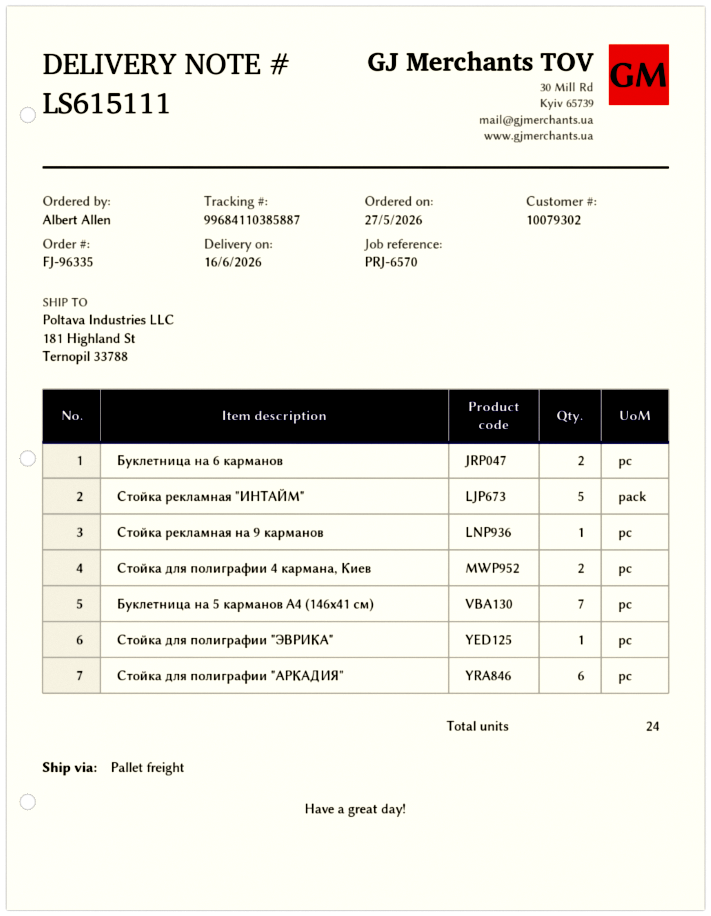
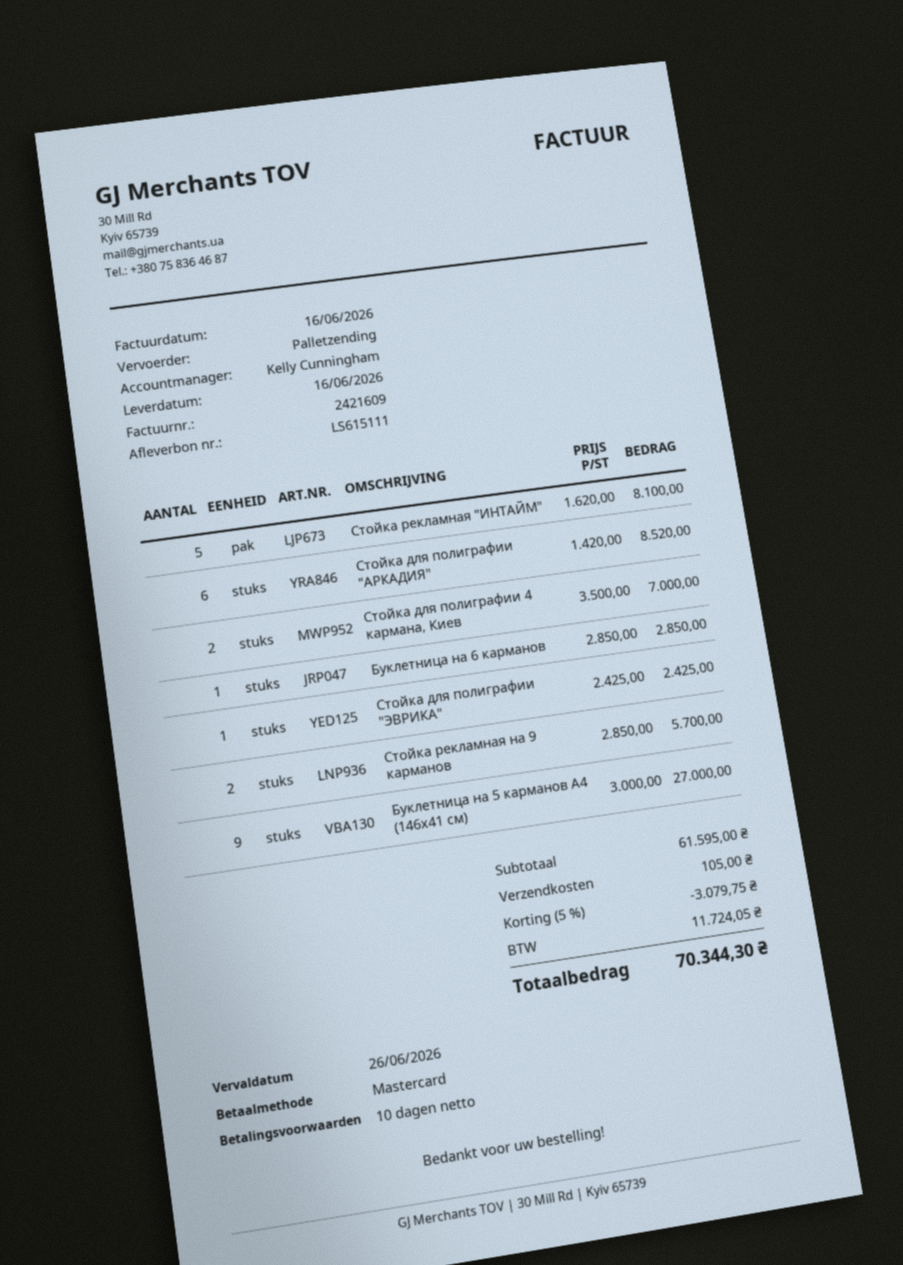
Буклетница на 6 карманов: 2 -> 1
Стойка рекламная на 9 карманов: 1 -> 2
Буклетница на 5 карманов А4 (146х41 см): 7 -> 9

